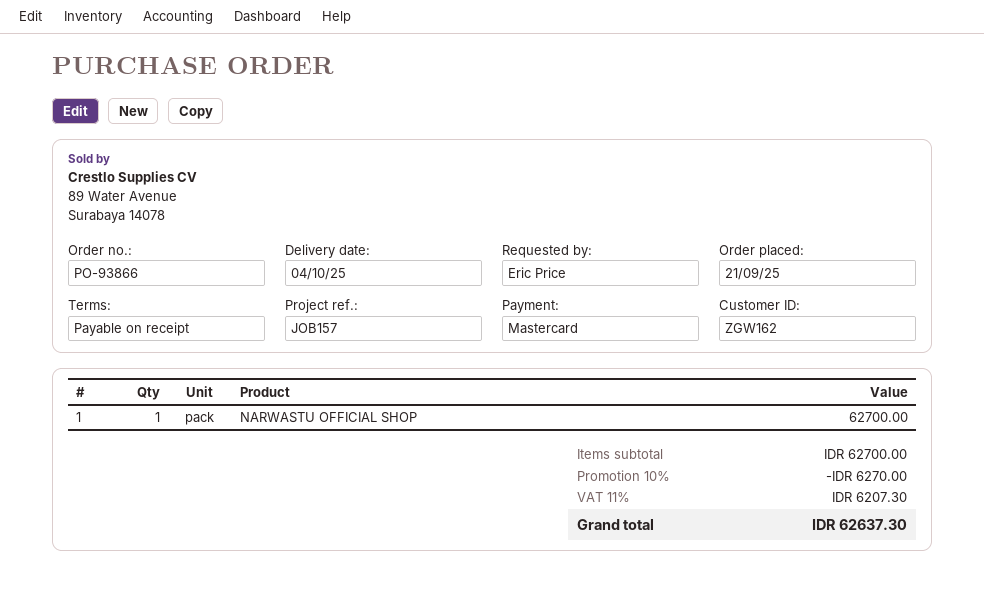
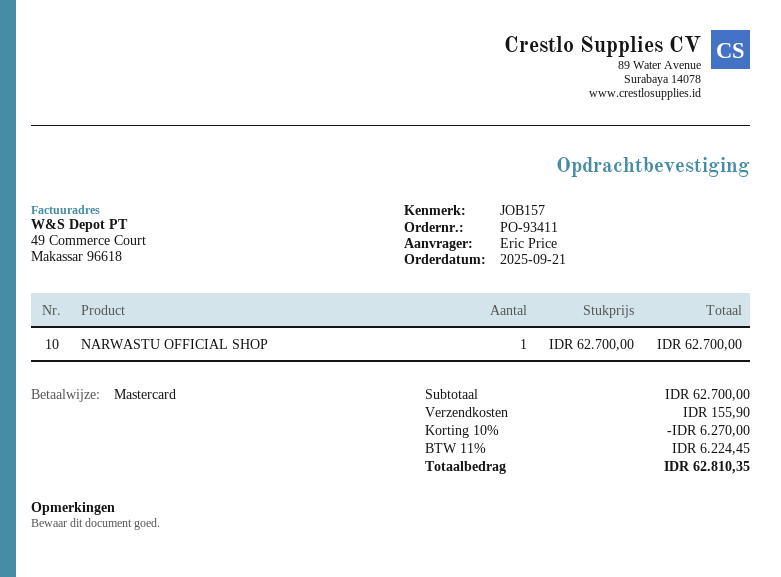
order number: PO-93866 -> PO-93411
shipping: none -> 155.90
tax: 11% = 6207.30 -> 11% = 6224.45
total: 62637.30 -> 62810.35

